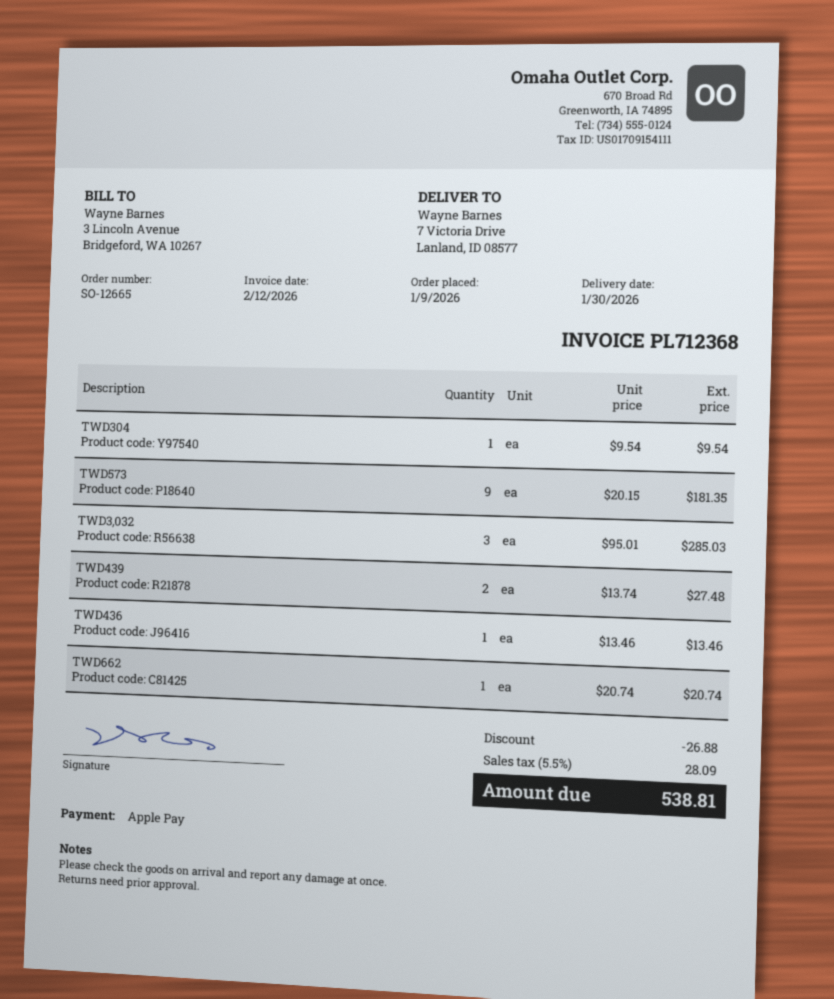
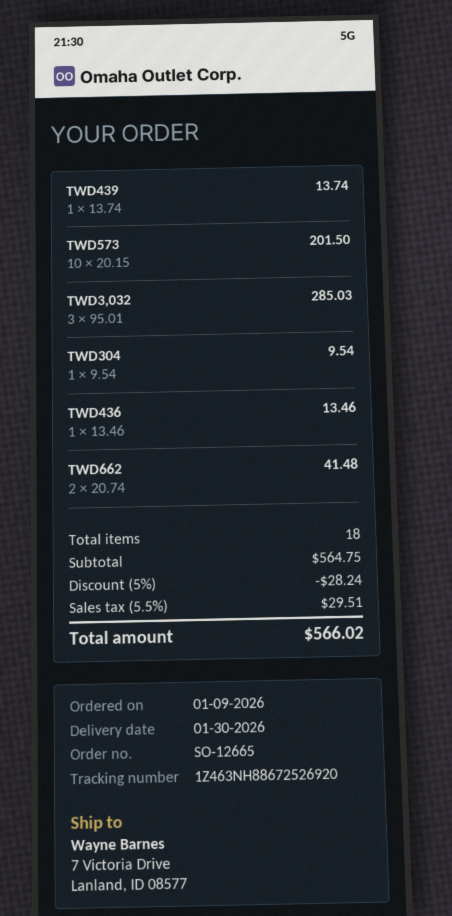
TWD573: 9 x 20.15 = 181.35 -> 10 x 20.15 = 201.50
TWD439: 2 x 13.74 = 27.48 -> 1 x 13.74 = 13.74
TWD662: 1 x 20.74 = 20.74 -> 2 x 20.74 = 41.48
discount: 26.88 -> 28.24
tax: 5.5% = 28.09 -> 5.5% = 29.51
total: 538.81 -> 566.02

